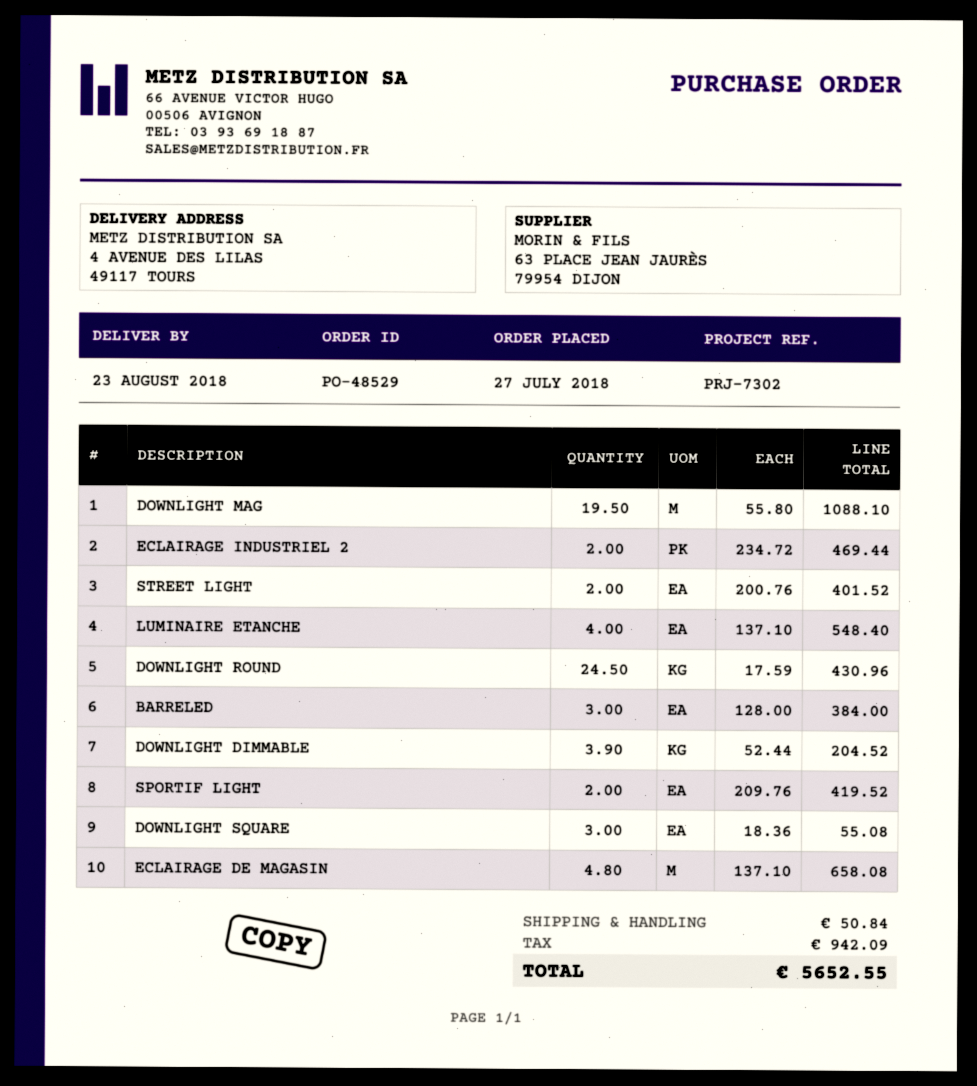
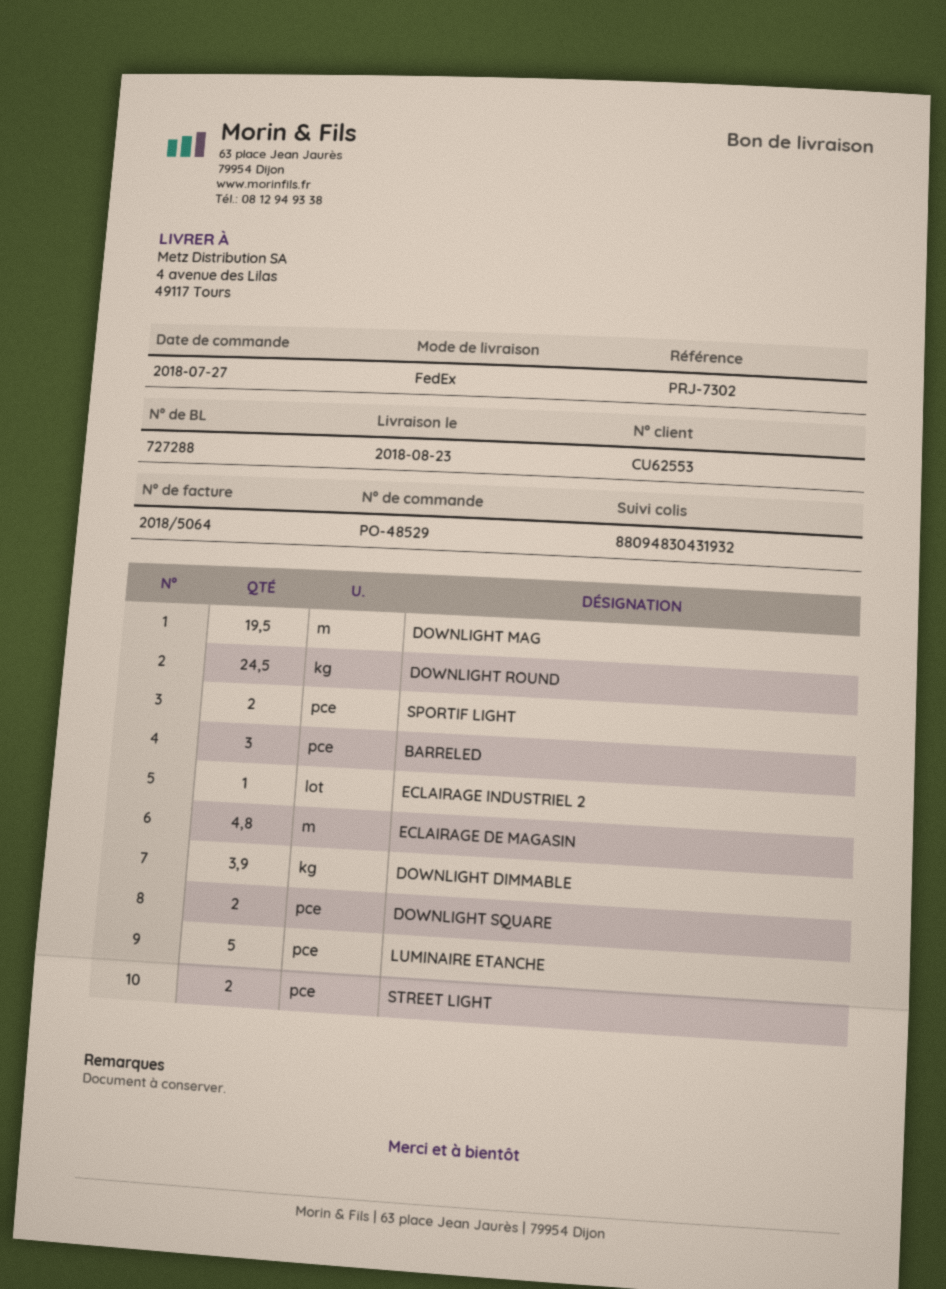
ECLAIRAGE INDUSTRIEL 2: 2 -> 1
LUMINAIRE ETANCHE: 4 -> 5
DOWNLIGHT SQUARE: 3 -> 2

